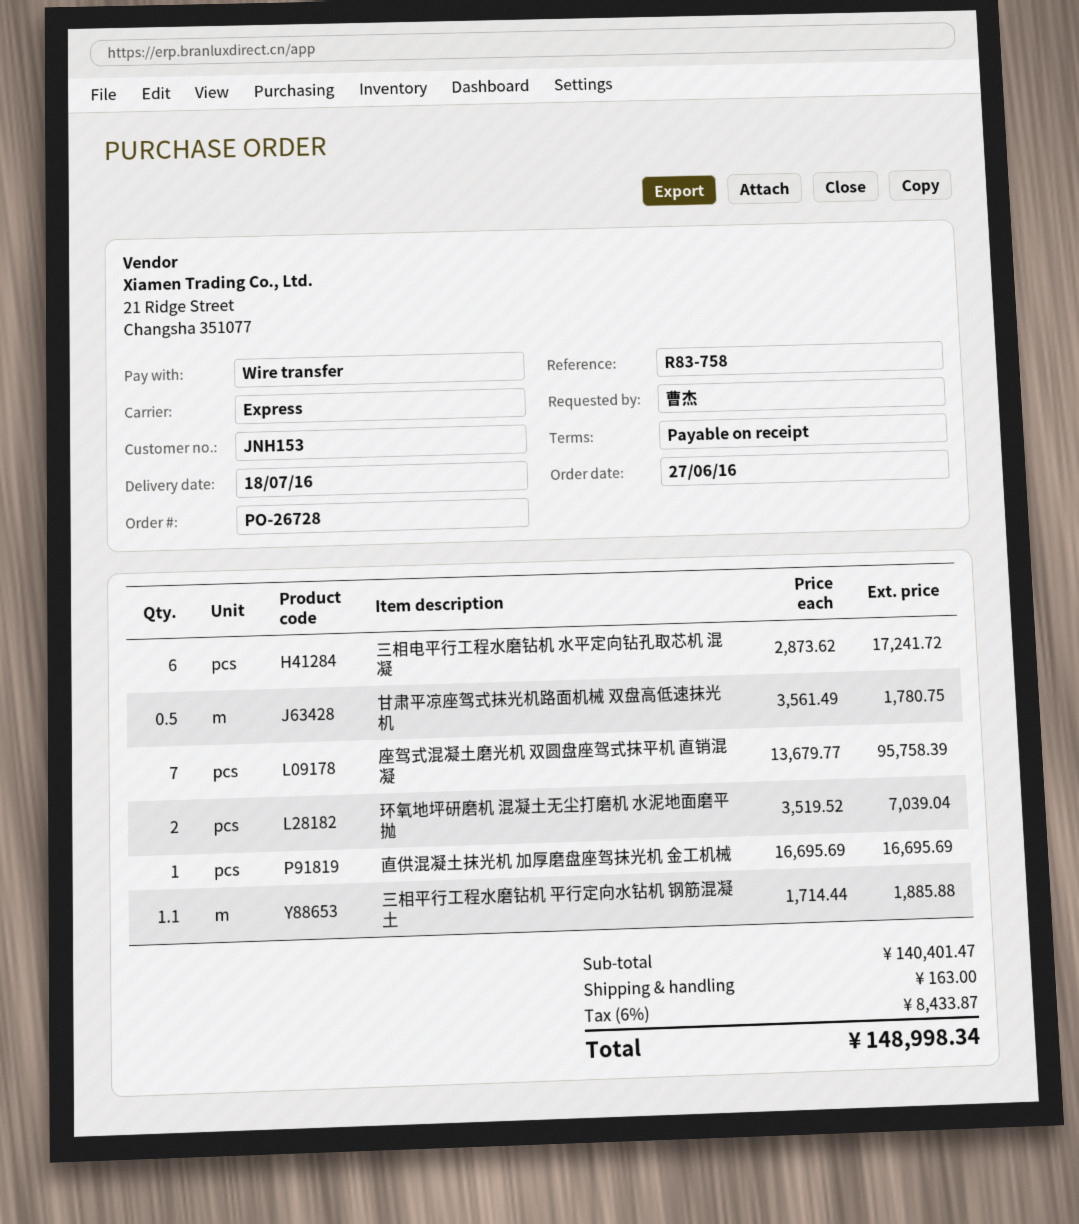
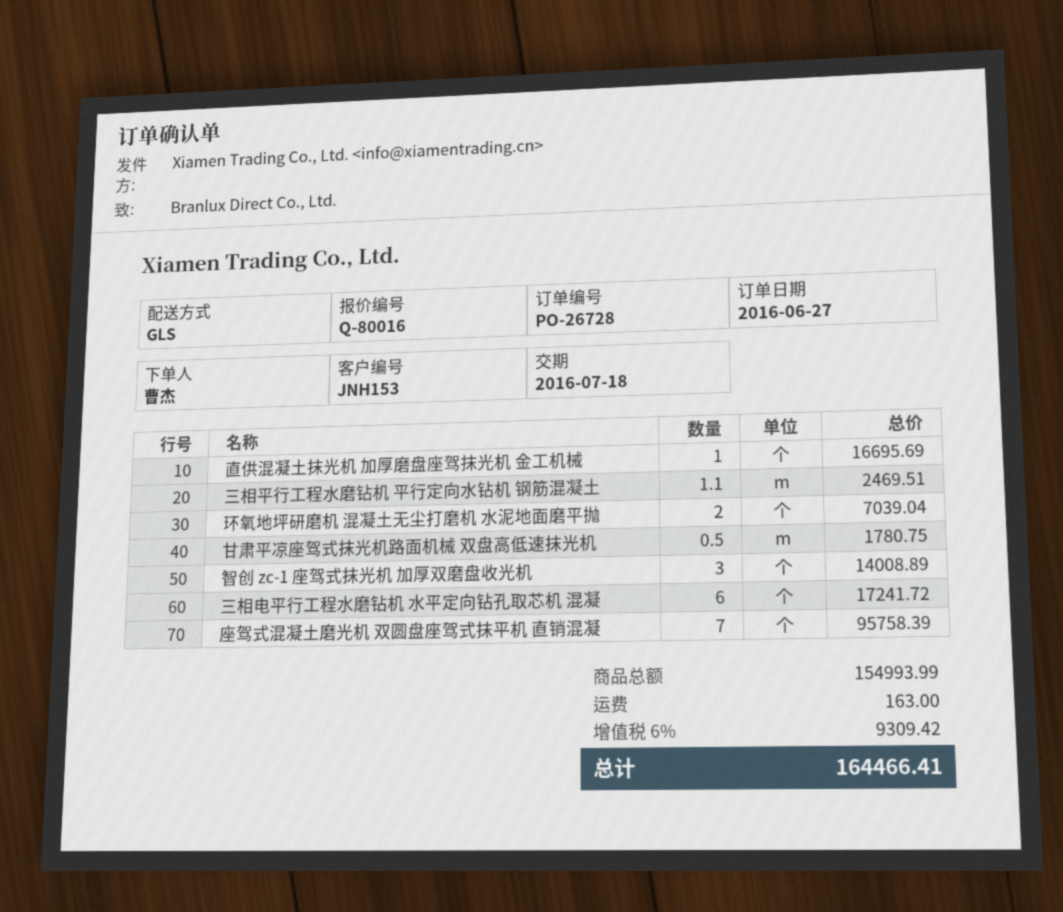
shipping method: express -> GLS
三相平行工程水磨钻机 平行定向水钻机 钢筋混凝土: 1.1 for 1885.88 -> 1.1 for 2469.51
智创 zc-1 座驾式抹光机 加厚双磨盘收光机: none -> 3 for 14008.89
subtotal: 140401.47 -> 154993.99
tax: 6% = 8433.87 -> 6% = 9309.42
total: 148998.34 -> 164466.41

